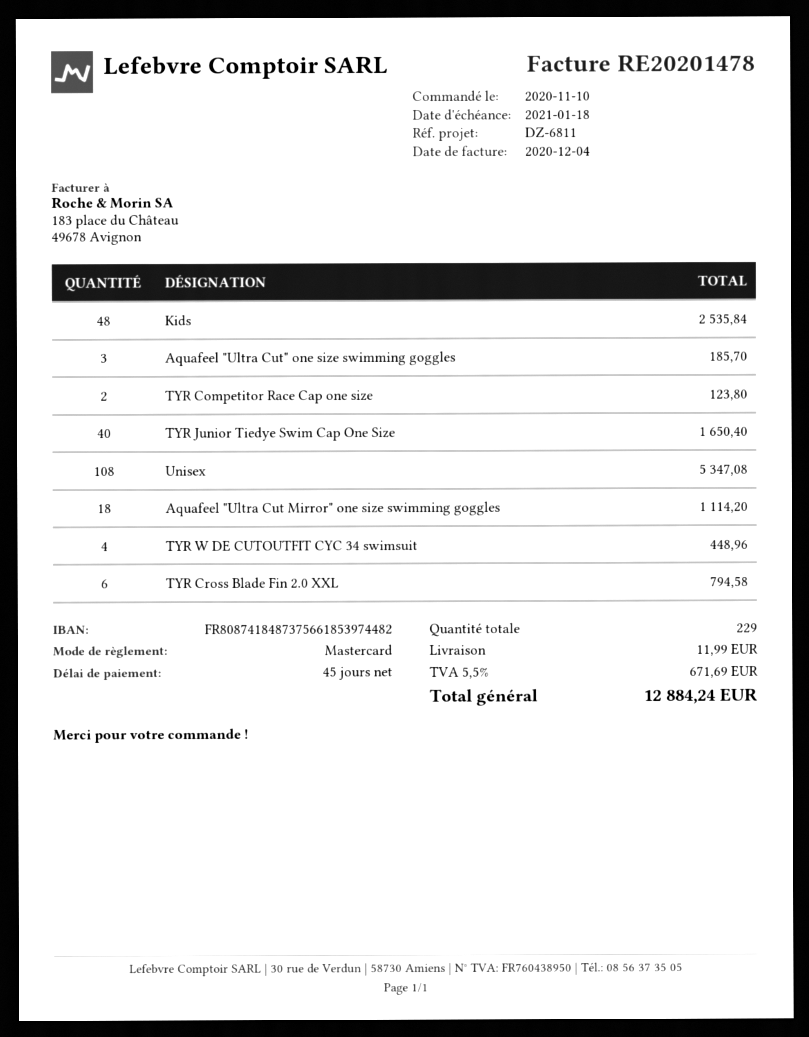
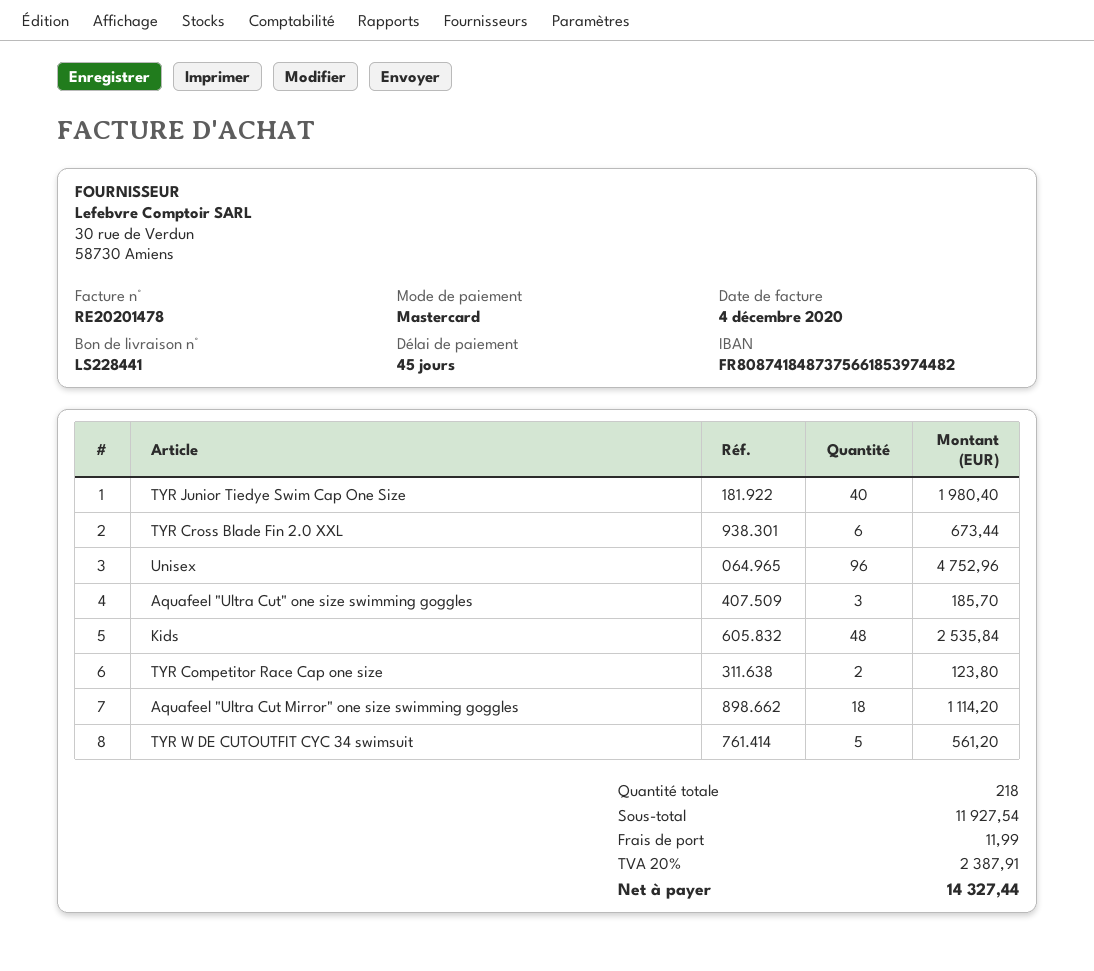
TYR Junior Tiedye Swim Cap One Size: 40 for 1650.40 -> 40 for 1980.40
Unisex: 108 for 5347.08 -> 96 for 4752.96
TYR W DE CUTOUTFIT CYC 34 swimsuit: 4 for 448.96 -> 5 for 561.20
TYR Cross Blade Fin 2.0 XXL: 6 for 794.58 -> 6 for 673.44
total quantity: 229 -> 218
tax: 5.5% = 671.69 -> 20% = 2387.91
total: 12884.24 -> 14327.44

